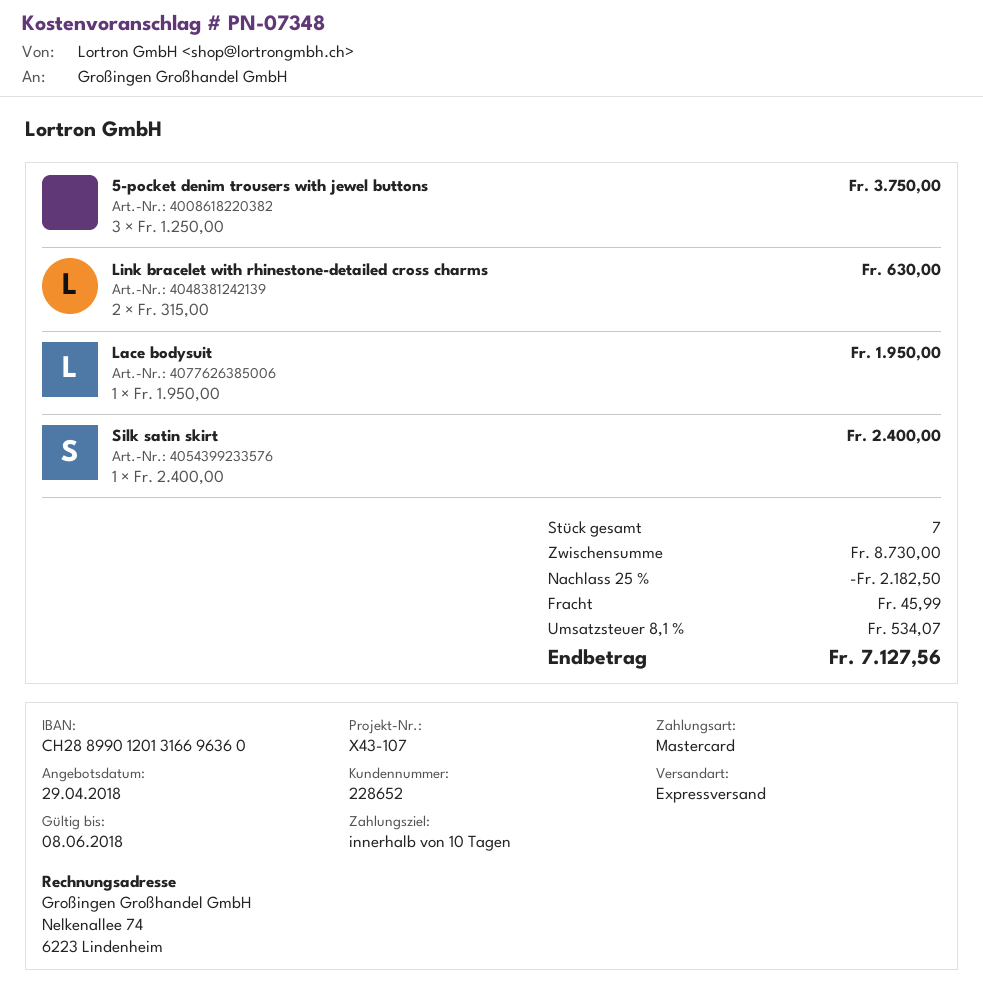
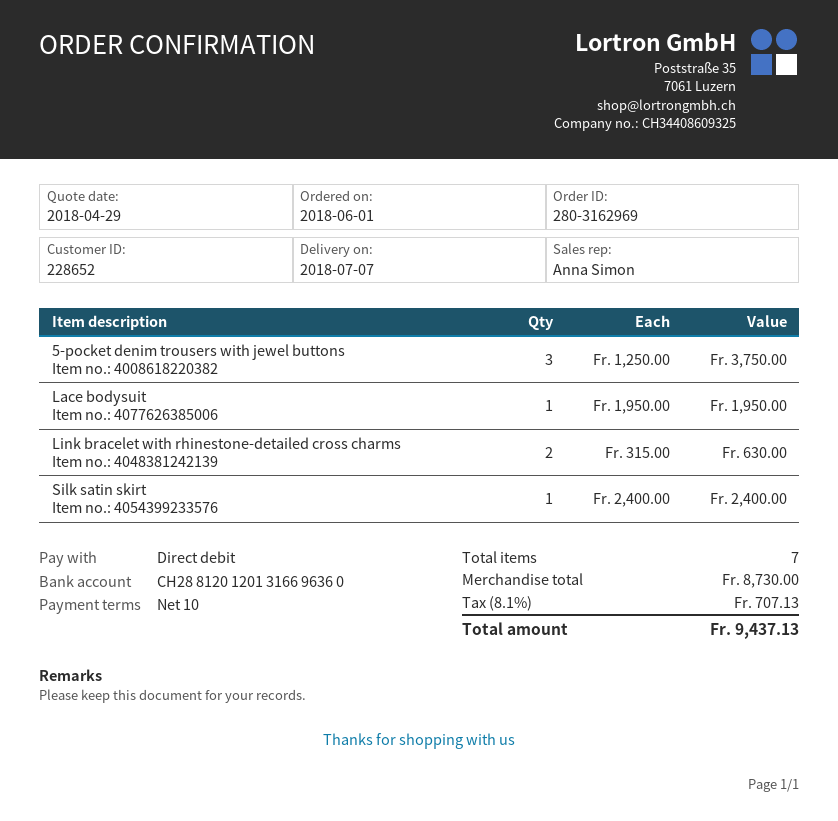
payment method: Mastercard -> direct debit
bank account: CH2889901201316696360 -> CH2881201201316696360
discount: 25% = 2182.50 -> none
shipping: 45.99 -> none
tax: 8.1% = 534.07 -> 8.1% = 707.13
total: 7127.56 -> 9437.13

